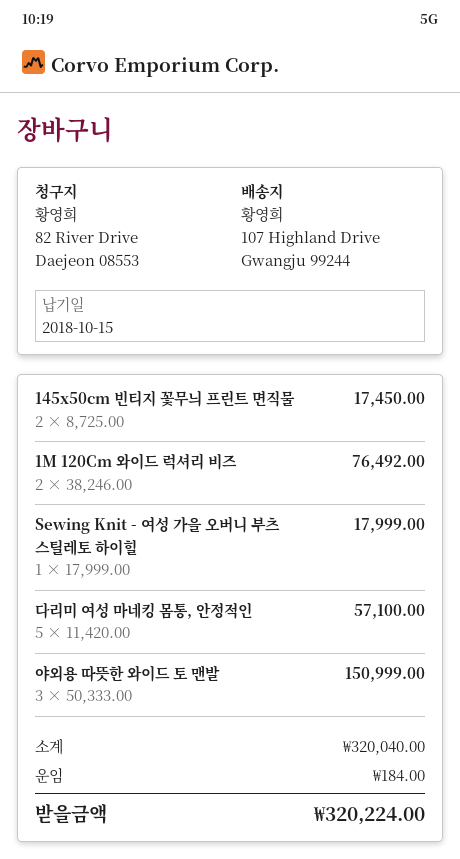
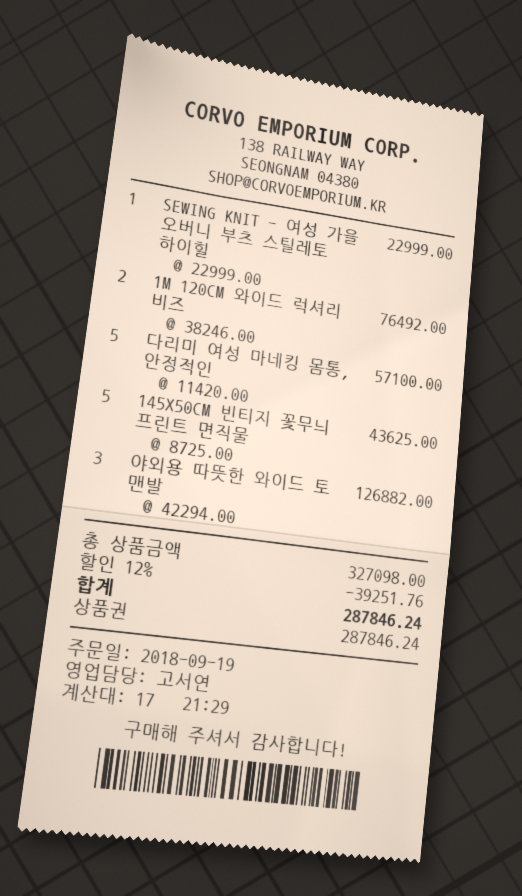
145x50cm 빈티지 꽃무늬 프린트 면직물: 2 x 8725.00 = 17450.00 -> 5 x 8725.00 = 43625.00
Sewing Knit - 여성 가을 오버니 부츠 스틸레토 하이힐: 1 x 17999.00 = 17999.00 -> 1 x 22999.00 = 22999.00
야외용 따뜻한 와이드 토 맨발: 3 x 50333.00 = 150999.00 -> 3 x 42294.00 = 126882.00
subtotal: 320040.00 -> 327098.00
discount: none -> 12% = 39251.76
shipping: 184.00 -> none
total: 320224.00 -> 287846.24

